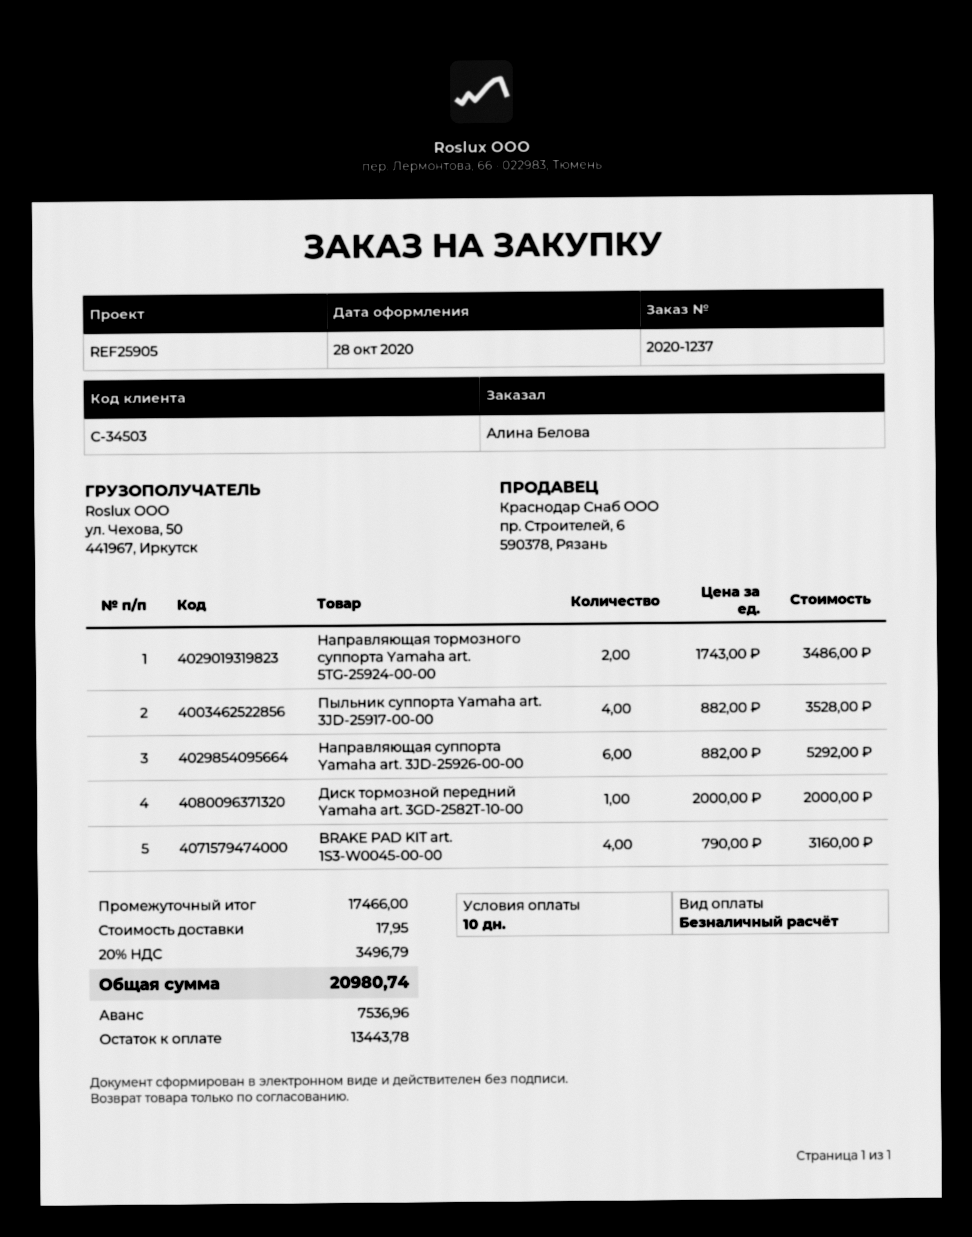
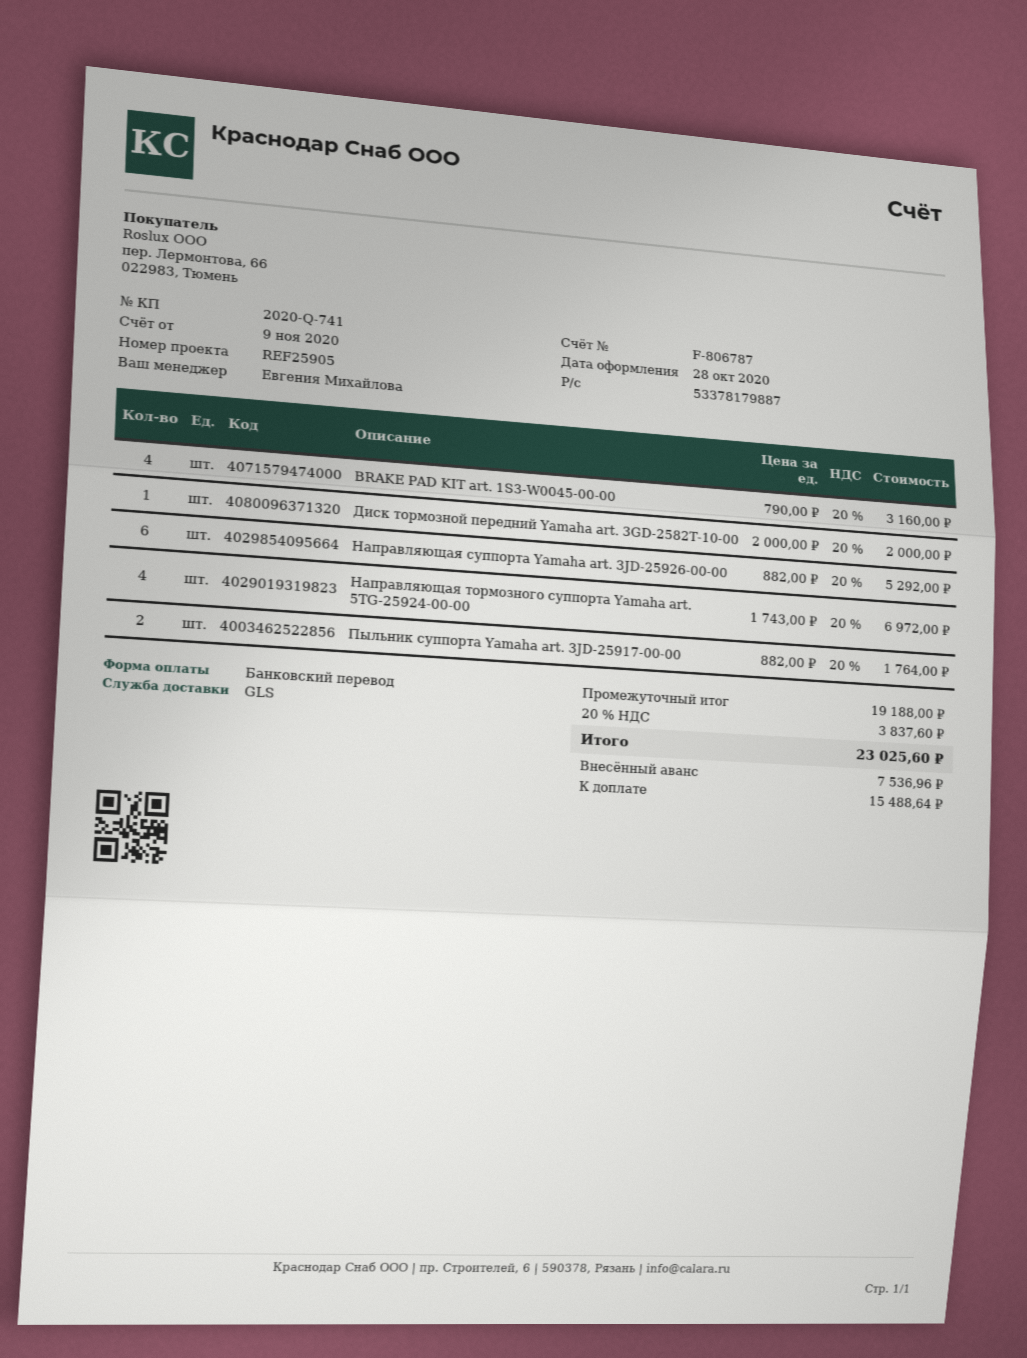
Направляющая тормозного суппорта Yamaha art. 5TG-25924-00-00: 2 x 1743.00 = 3486.00 -> 4 x 1743.00 = 6972.00
Пыльник суппорта Yamaha art. 3JD-25917-00-00: 4 x 882.00 = 3528.00 -> 2 x 882.00 = 1764.00
subtotal: 17466.00 -> 19188.00
shipping: 17.95 -> none
tax: 20% = 3496.79 -> 20% = 3837.60
total: 20980.74 -> 23025.60
balance: 13443.78 -> 15488.64

